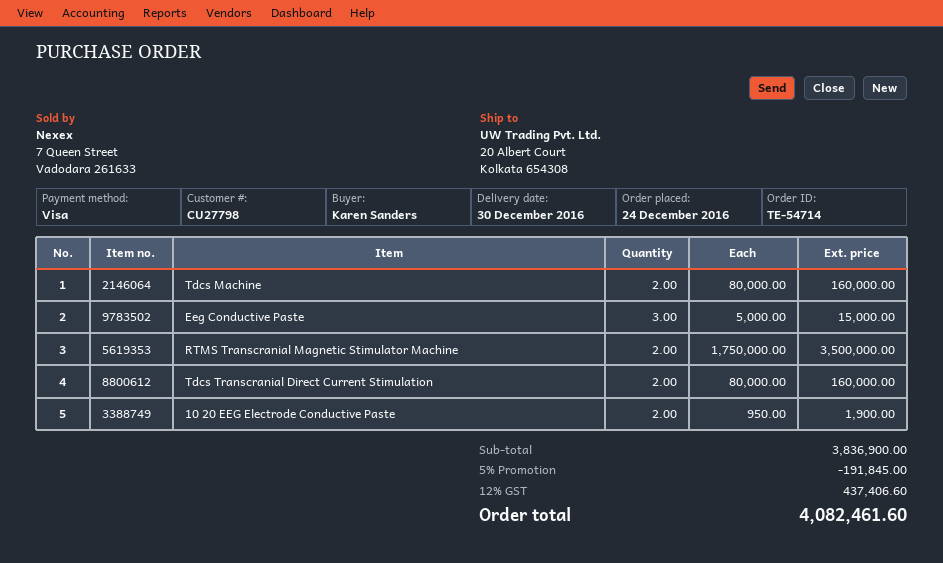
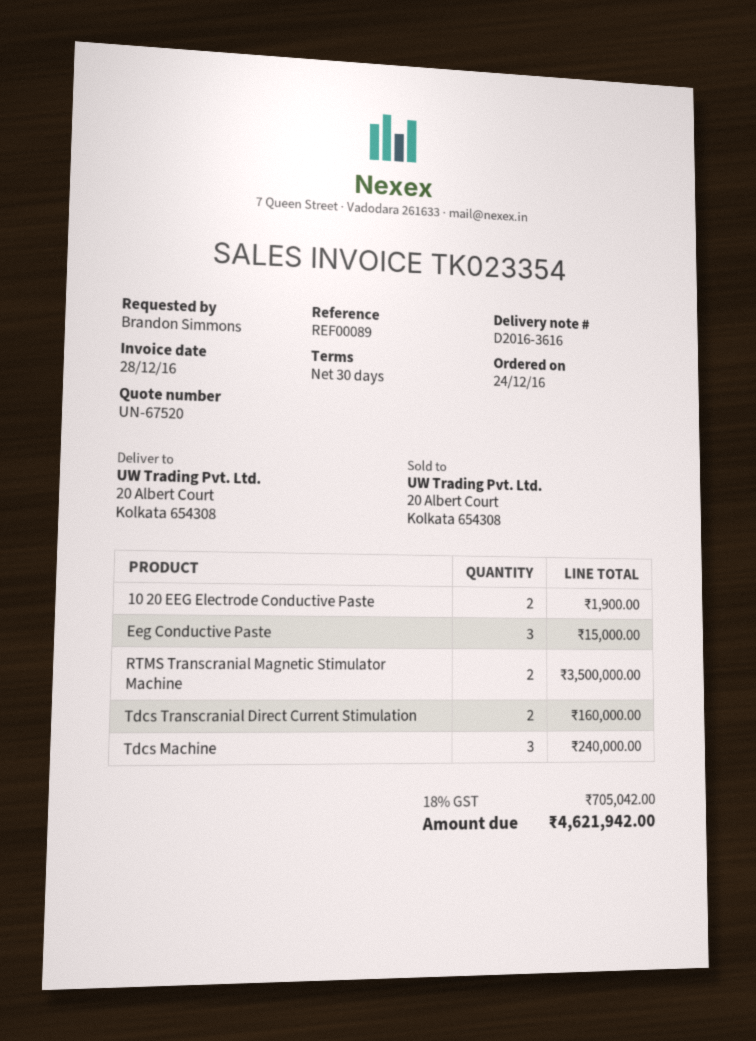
ordered by: Karen Sanders -> Brandon Simmons
Tdcs Machine: 2 for 160000.00 -> 3 for 240000.00
discount: 5% = 191845.00 -> none
tax: 12% = 437406.60 -> 18% = 705042.00
total: 4082461.60 -> 4621942.00

